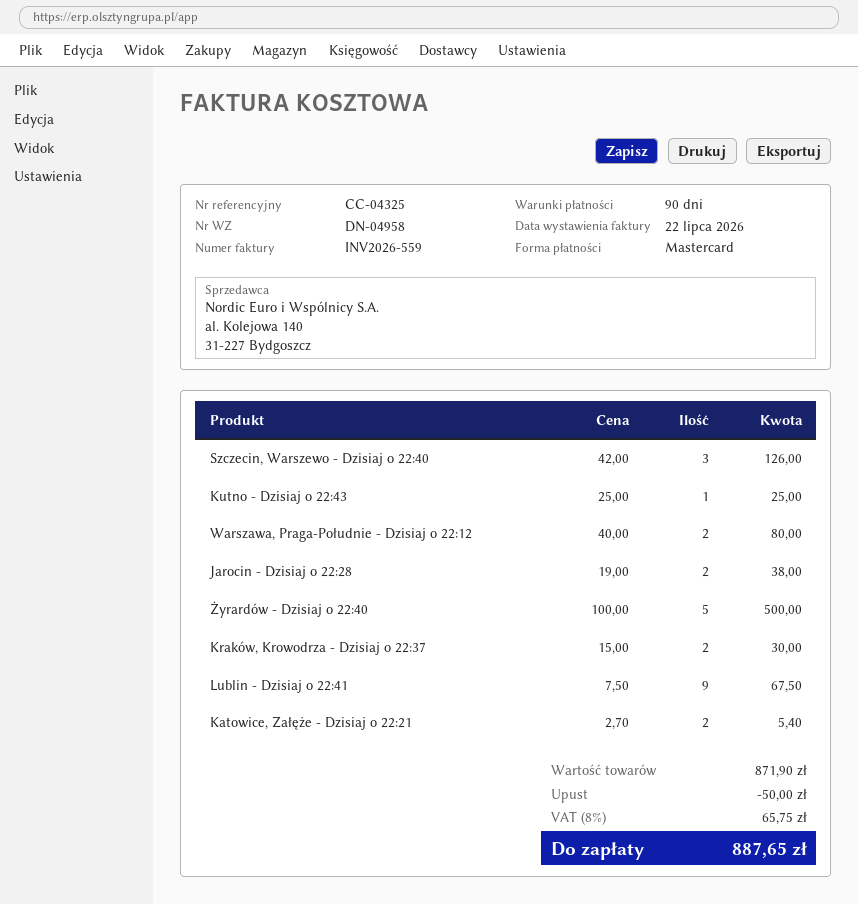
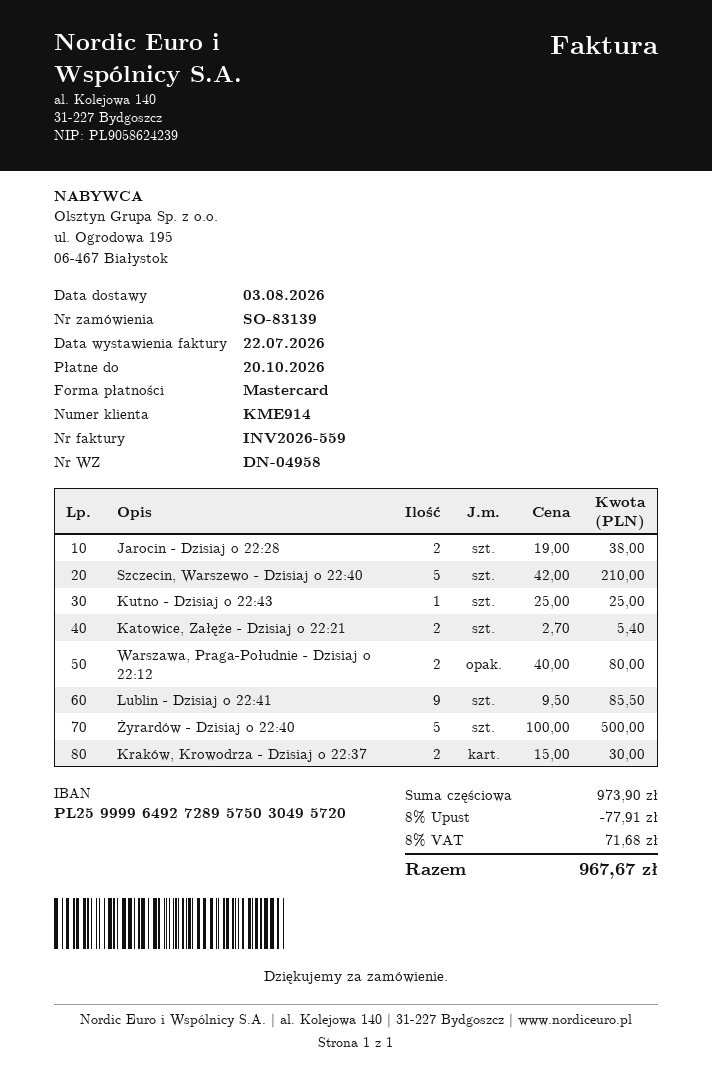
Szczecin, Warszewo - Dzisiaj o 22:40: 3 x 42.00 = 126.00 -> 5 x 42.00 = 210.00
Lublin - Dzisiaj o 22:41: 9 x 7.50 = 67.50 -> 9 x 9.50 = 85.50
subtotal: 871.90 -> 973.90
discount: 50.00 -> 77.91
tax: 8% = 65.75 -> 8% = 71.68
total: 887.65 -> 967.67

